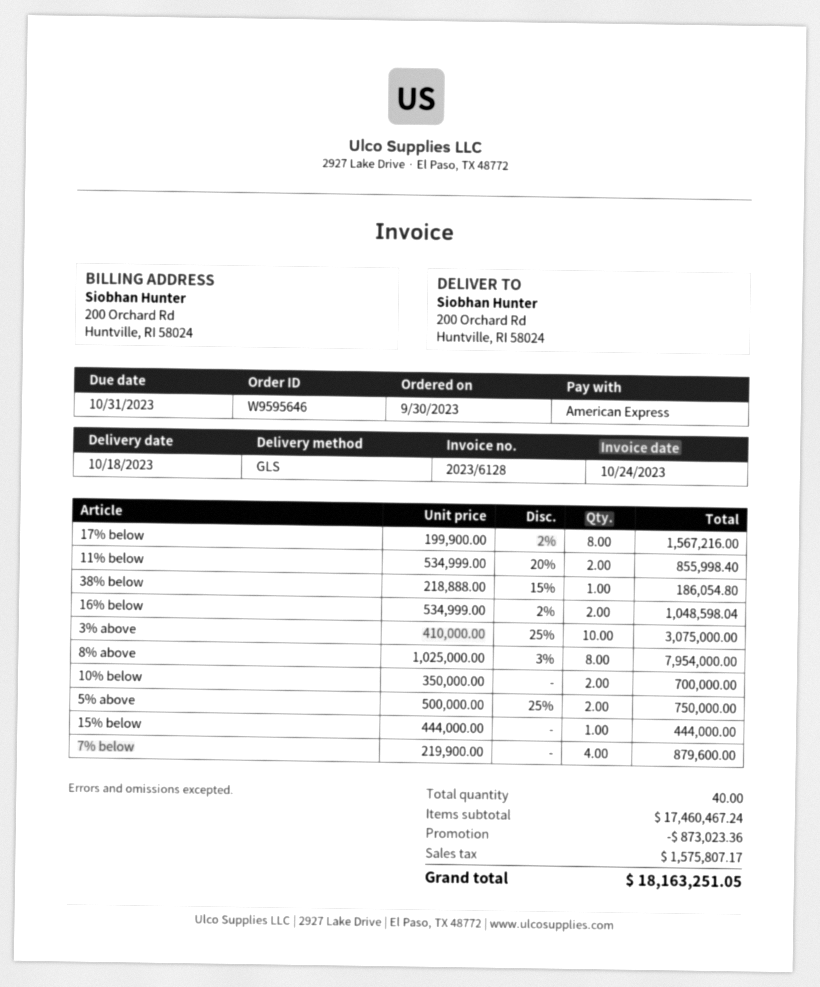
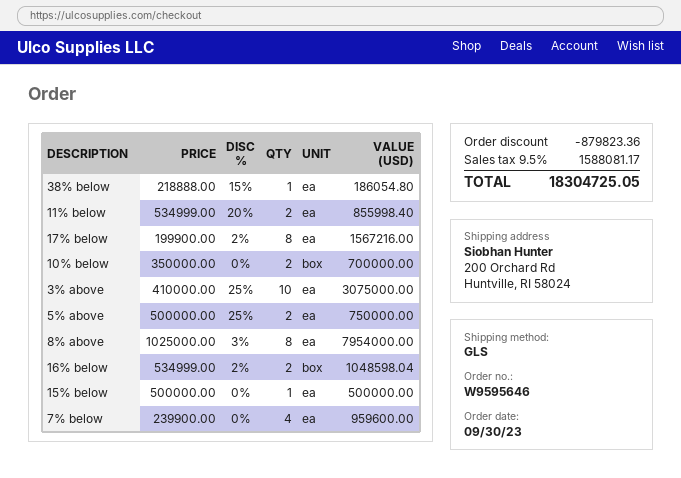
15% below: 1 x 444000.00 = 444000.00 -> 1 x 500000.00 = 500000.00
7% below: 4 x 219900.00 = 879600.00 -> 4 x 239900.00 = 959600.00
discount: 873023.36 -> 879823.36
tax: 1575807.17 -> 1588081.17
total: 18163251.05 -> 18304725.05

